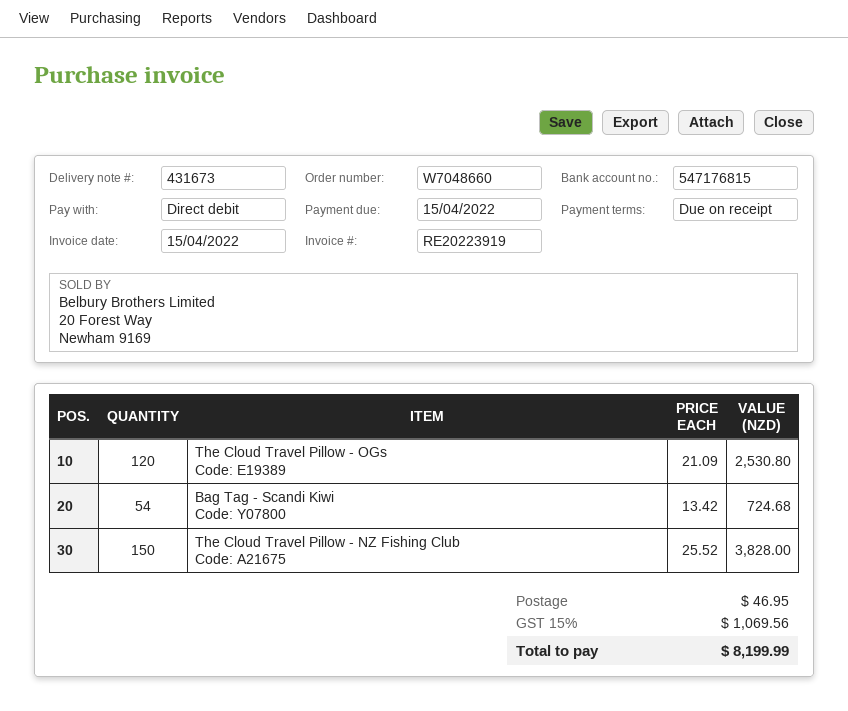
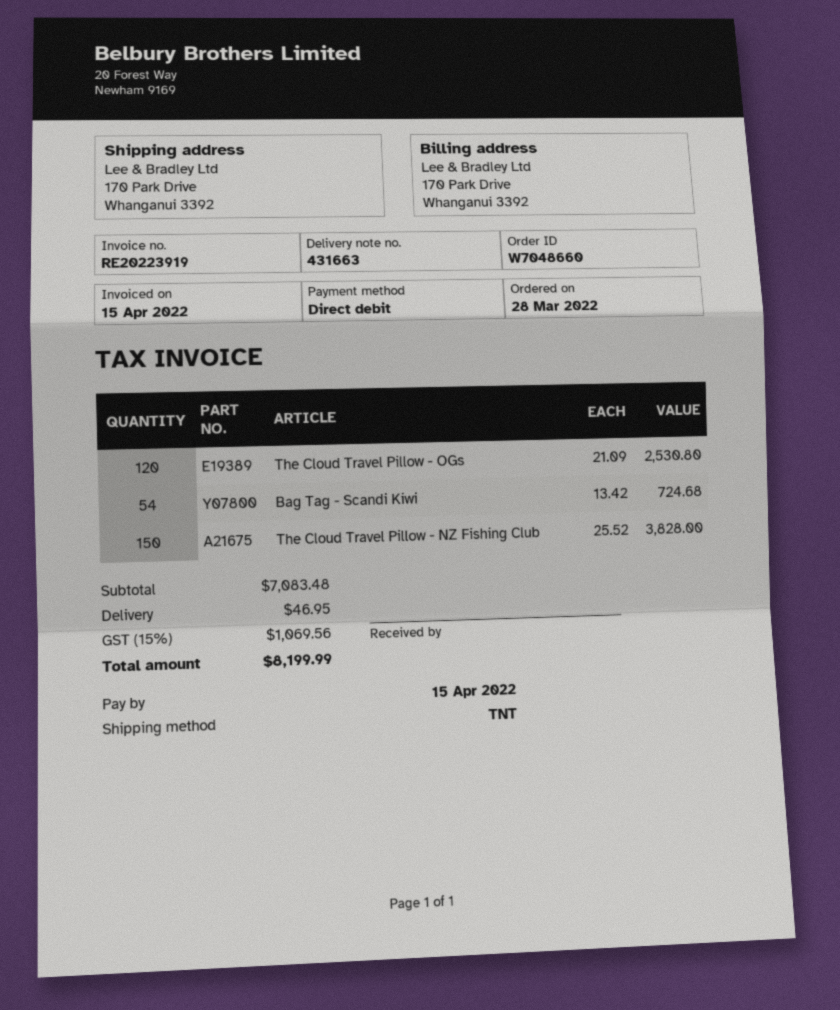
delivery note number: 431673 -> 431663

